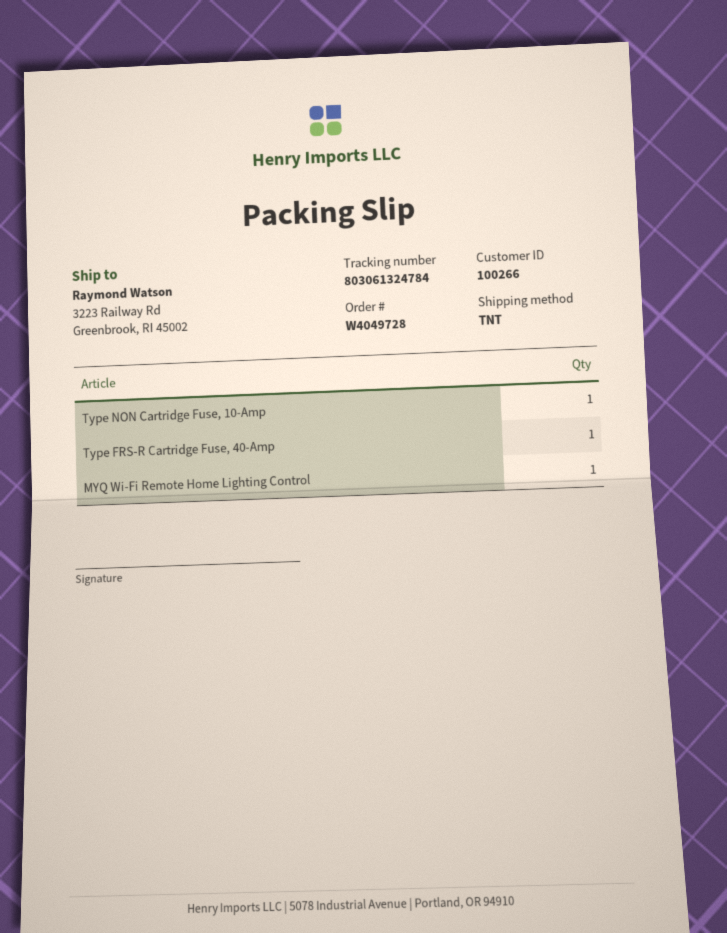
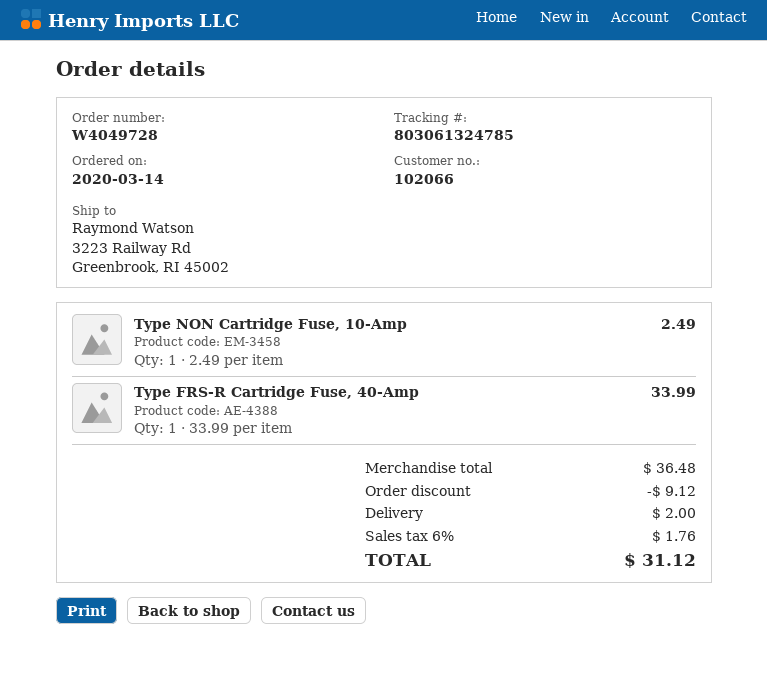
customer number: 100266 -> 102066
tracking number: 803061324784 -> 803061324785
MYQ Wi-Fi Remote Home Lighting Control: 1 -> none

